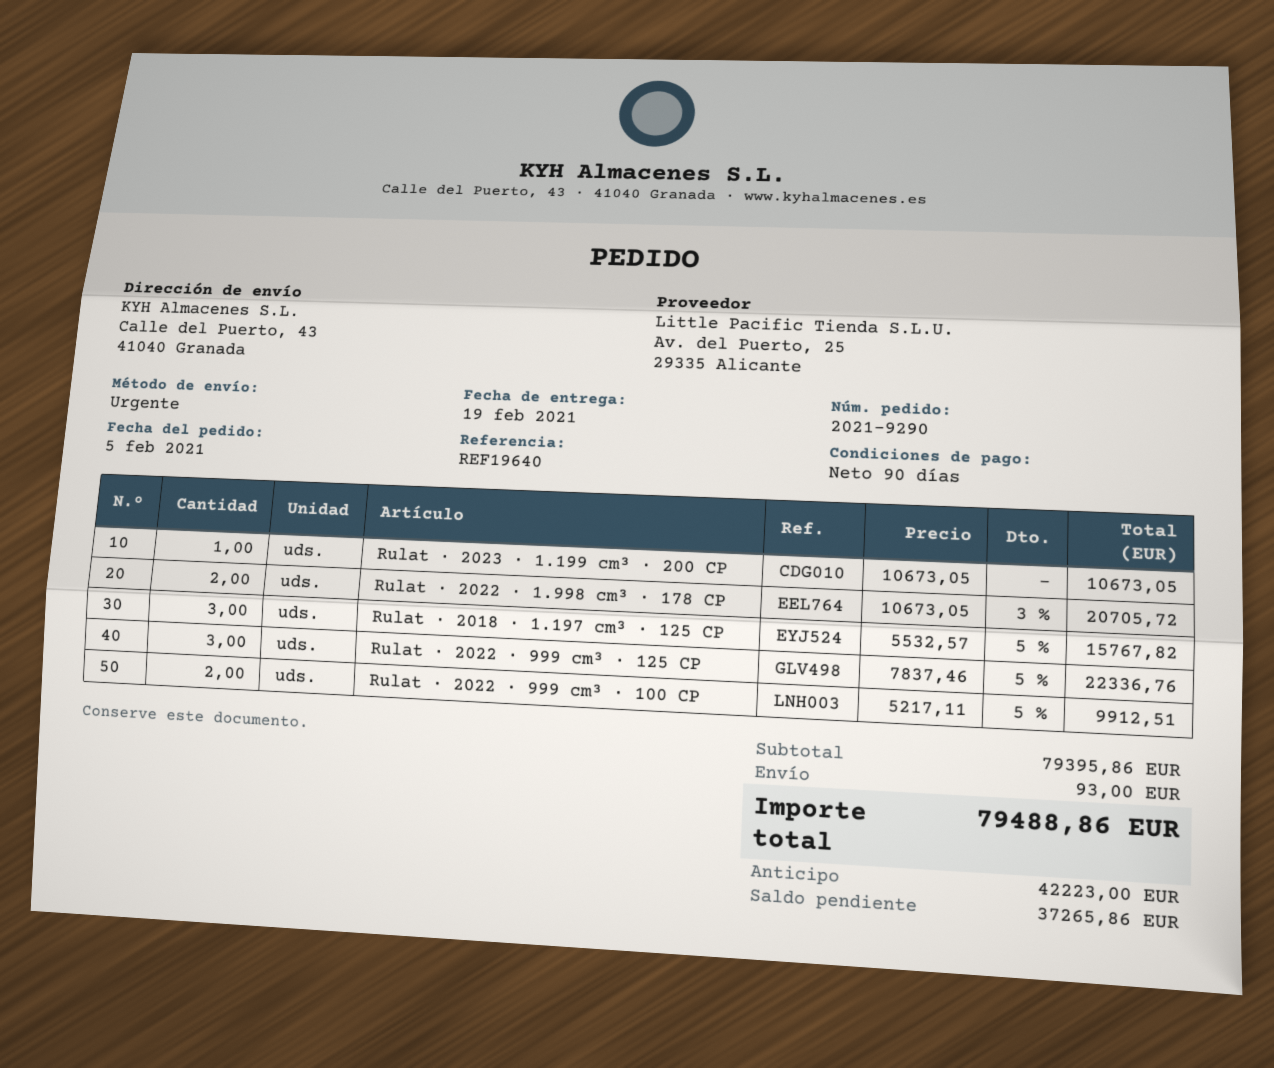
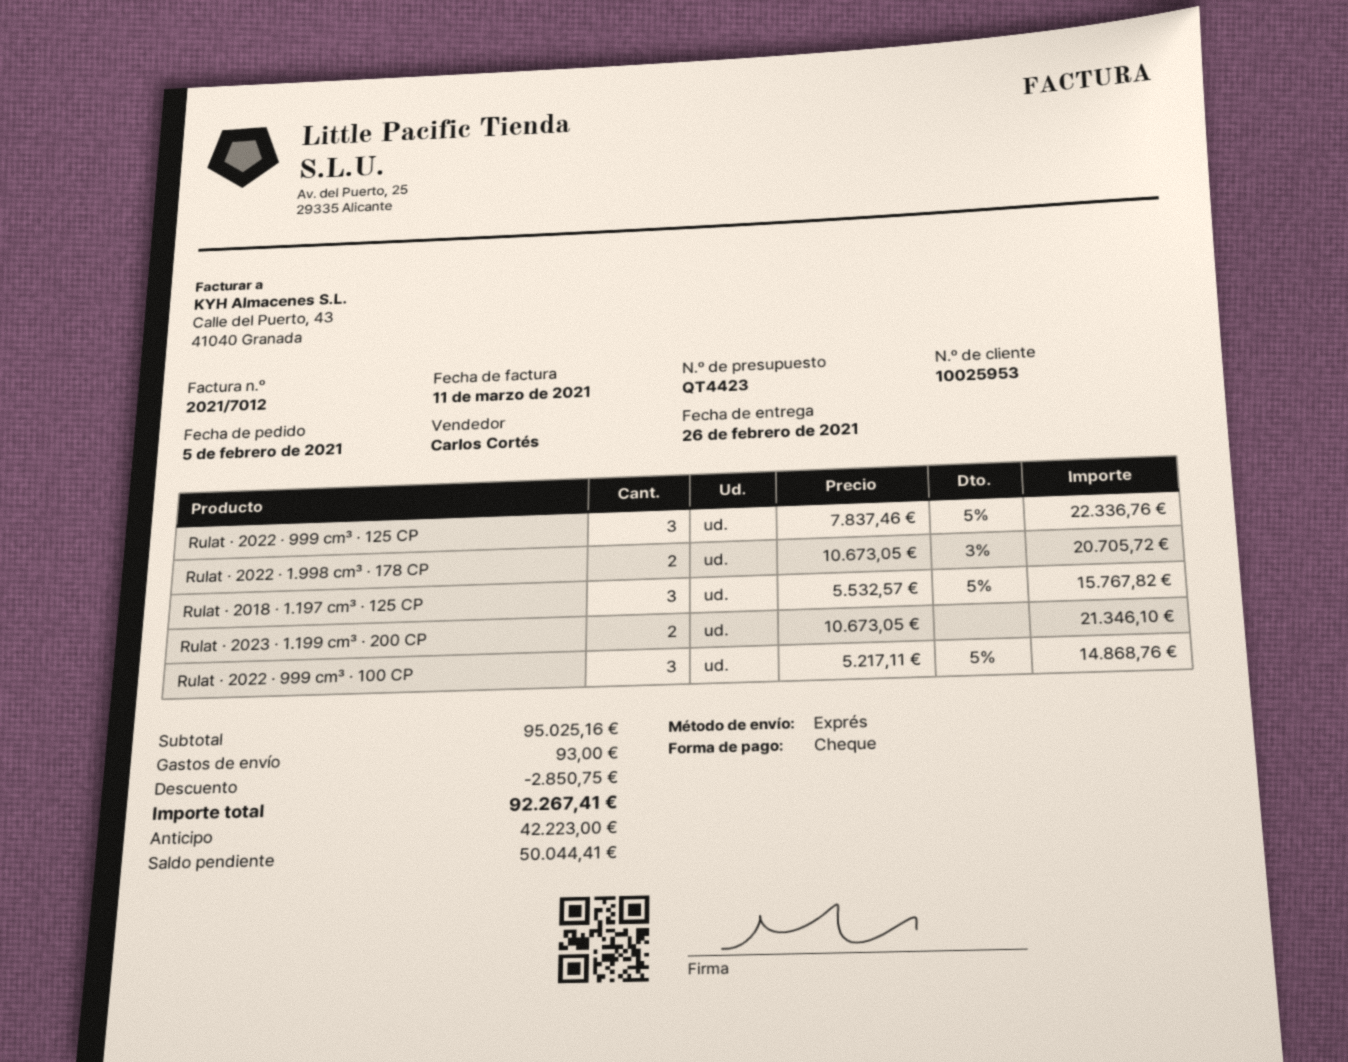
delivery date: 2021-02-19 -> 2021-02-26
Rulat · 2023 · 1.199 cm³ · 200 CP: 1 x 10673.05 = 10673.05 -> 2 x 10673.05 = 21346.10
Rulat · 2022 · 999 cm³ · 100 CP: 2 x 5217.11 - 5% = 9912.51 -> 3 x 5217.11 - 5% = 14868.76
subtotal: 79395.86 -> 95025.16
discount: none -> 2850.75
total: 79488.86 -> 92267.41
balance: 37265.86 -> 50044.41

